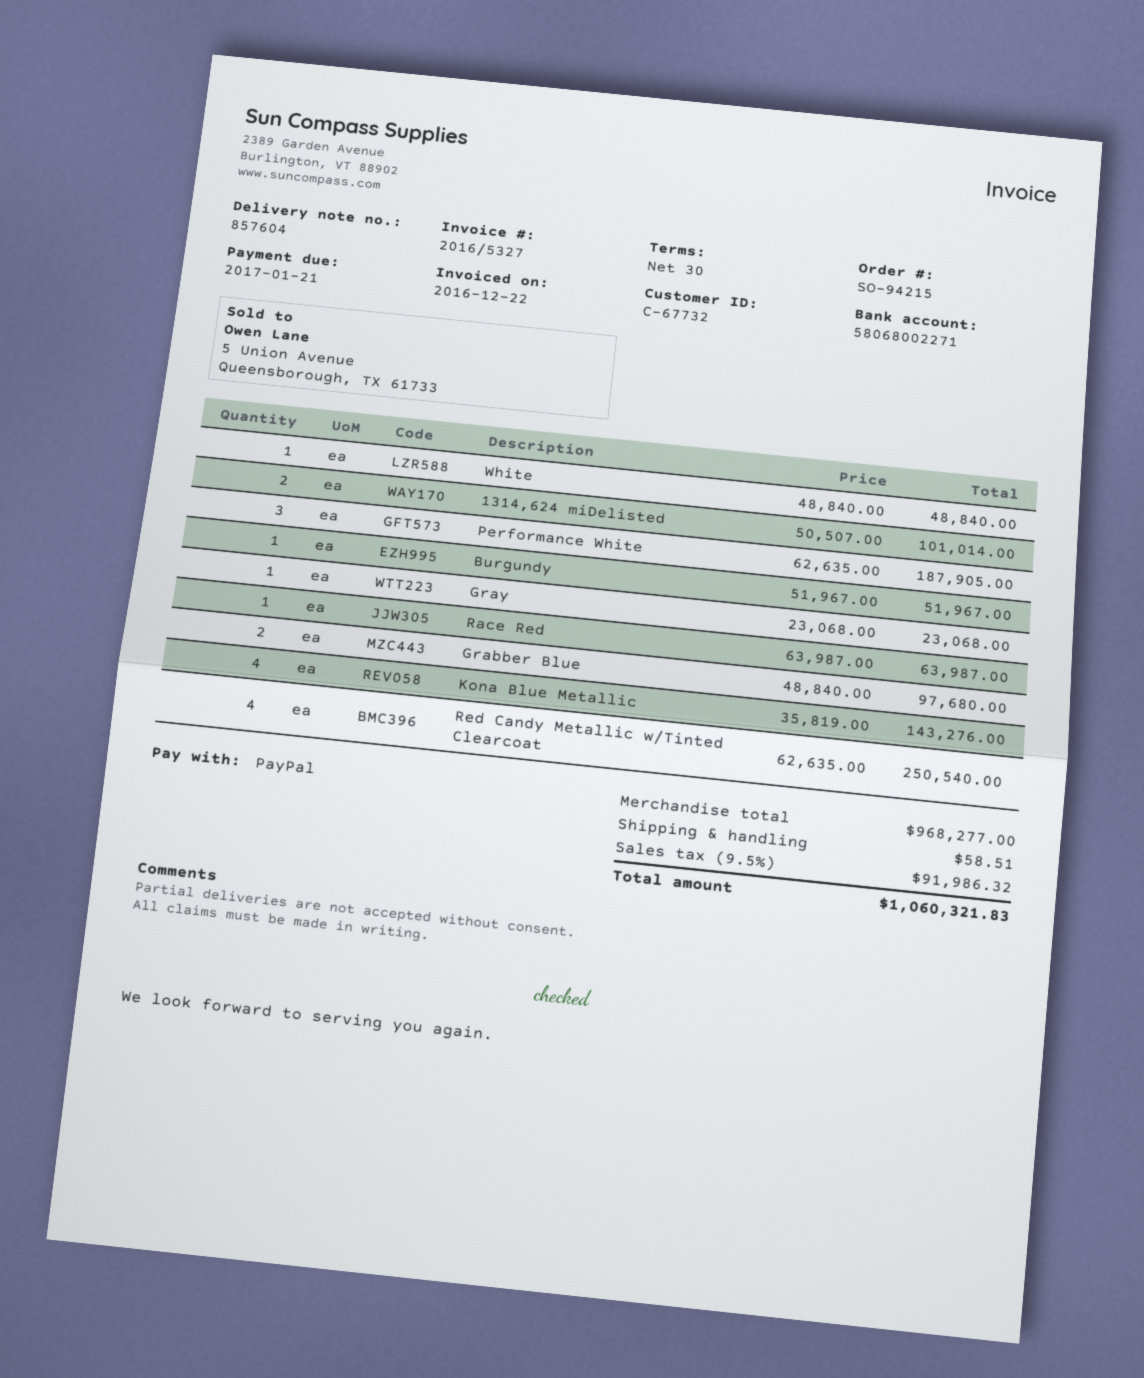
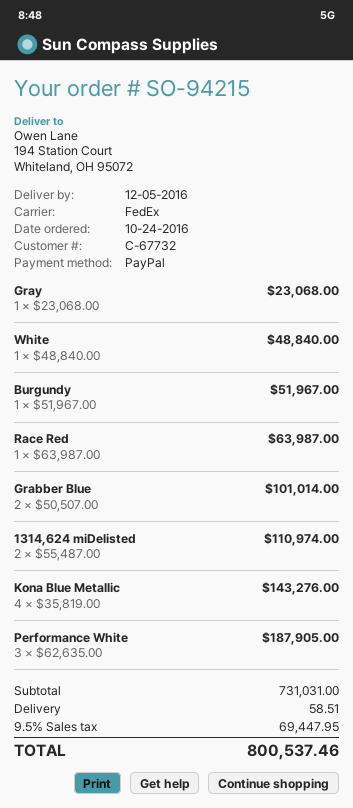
1314,624 miDelisted: 2 x 50507.00 = 101014.00 -> 2 x 55487.00 = 110974.00
Grabber Blue: 2 x 48840.00 = 97680.00 -> 2 x 50507.00 = 101014.00
Red Candy Metallic w/Tinted Clearcoat: 4 x 62635.00 = 250540.00 -> none
subtotal: 968277.00 -> 731031.00
tax: 9.5% = 91986.32 -> 9.5% = 69447.95
total: 1060321.83 -> 800537.46

